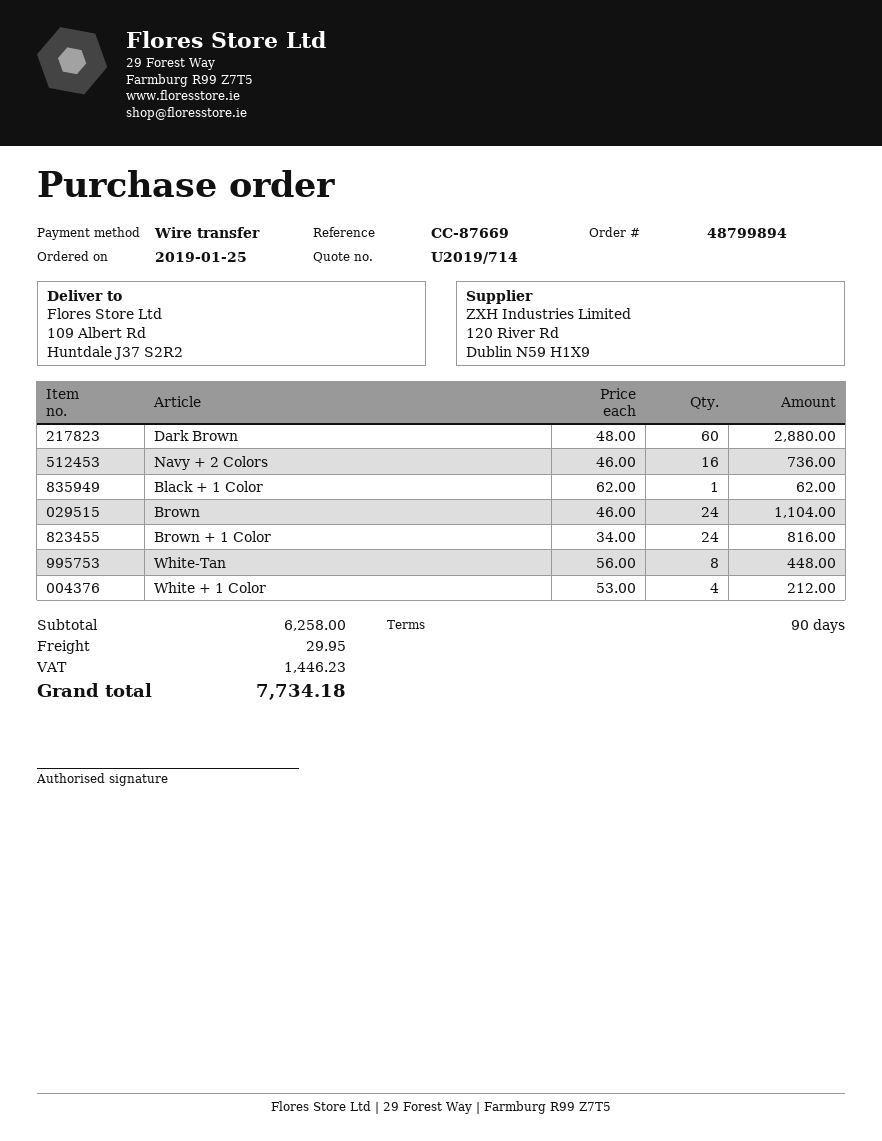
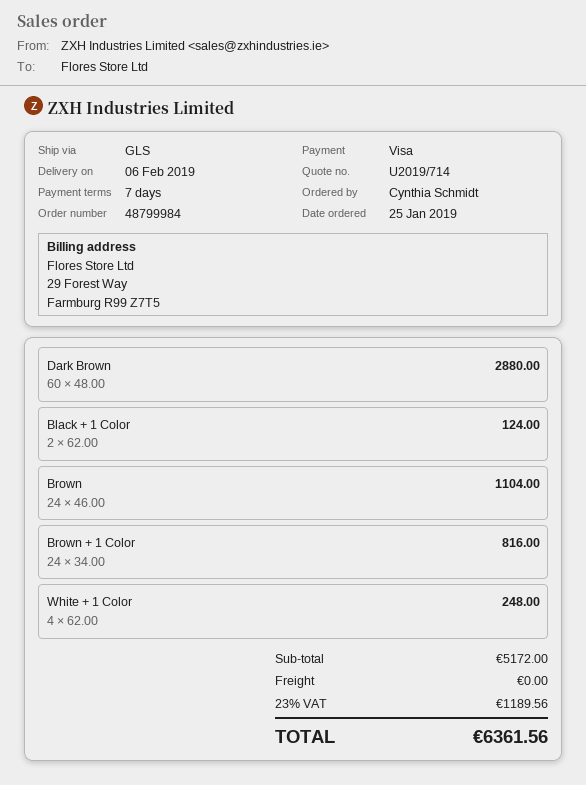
order number: 48799894 -> 48799984
payment terms: 90 days -> 7 days
payment method: bank transfer -> Visa
Navy + 2 Colors: 16 x 46.00 = 736.00 -> none
Black + 1 Color: 1 x 62.00 = 62.00 -> 2 x 62.00 = 124.00
White-Tan: 8 x 56.00 = 448.00 -> none
White + 1 Color: 4 x 53.00 = 212.00 -> 4 x 62.00 = 248.00
subtotal: 6258.00 -> 5172.00
shipping: 29.95 -> 0.00
tax: 1446.23 -> 1189.56
total: 7734.18 -> 6361.56

